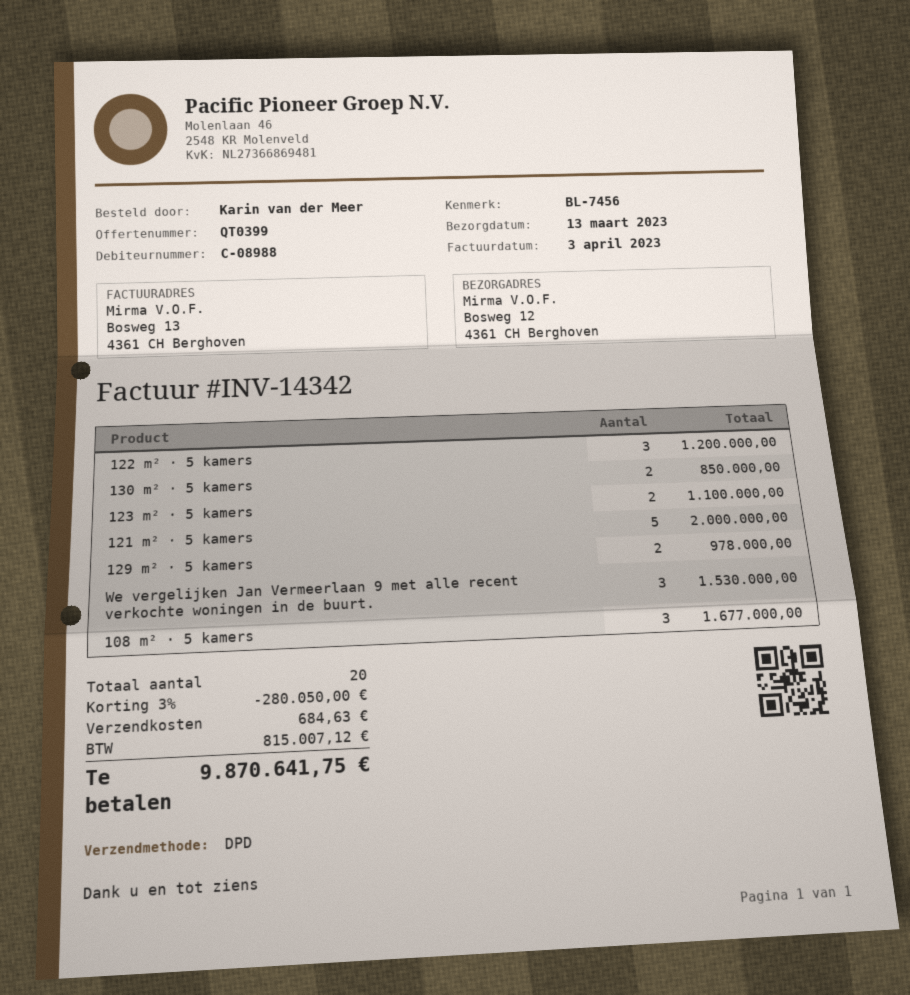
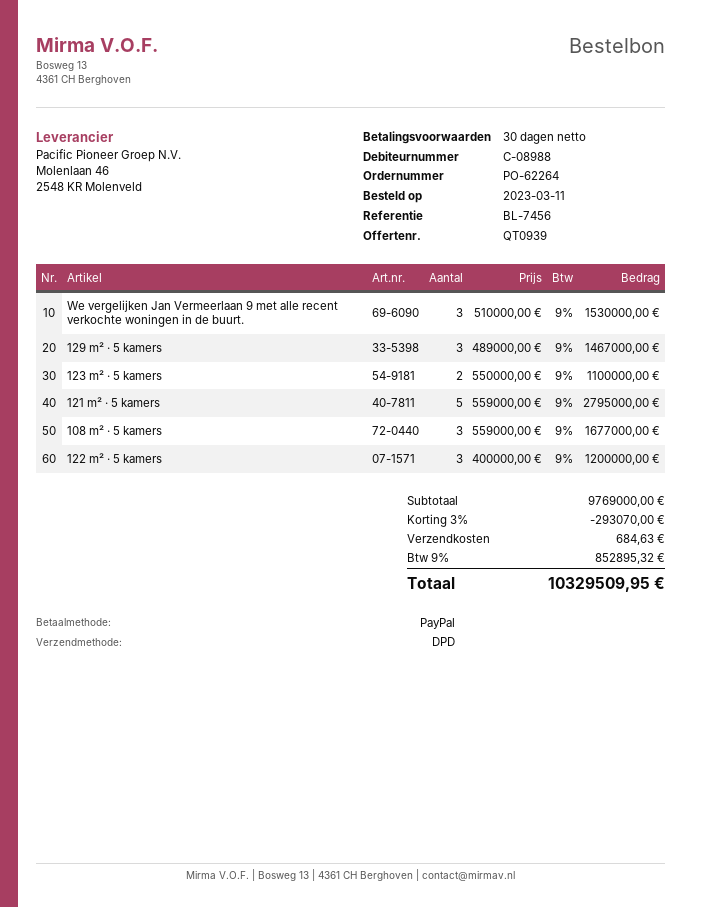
quote number: QT0399 -> QT0939
130 m² · 5 kamers: 2 for 850000.00 -> none
121 m² · 5 kamers: 5 for 2000000.00 -> 5 for 2795000.00
129 m² · 5 kamers: 2 for 978000.00 -> 3 for 1467000.00
discount: 3% = 280050.00 -> 3% = 293070.00
tax: 815007.12 -> 852895.32
total: 9870641.75 -> 10329509.95

